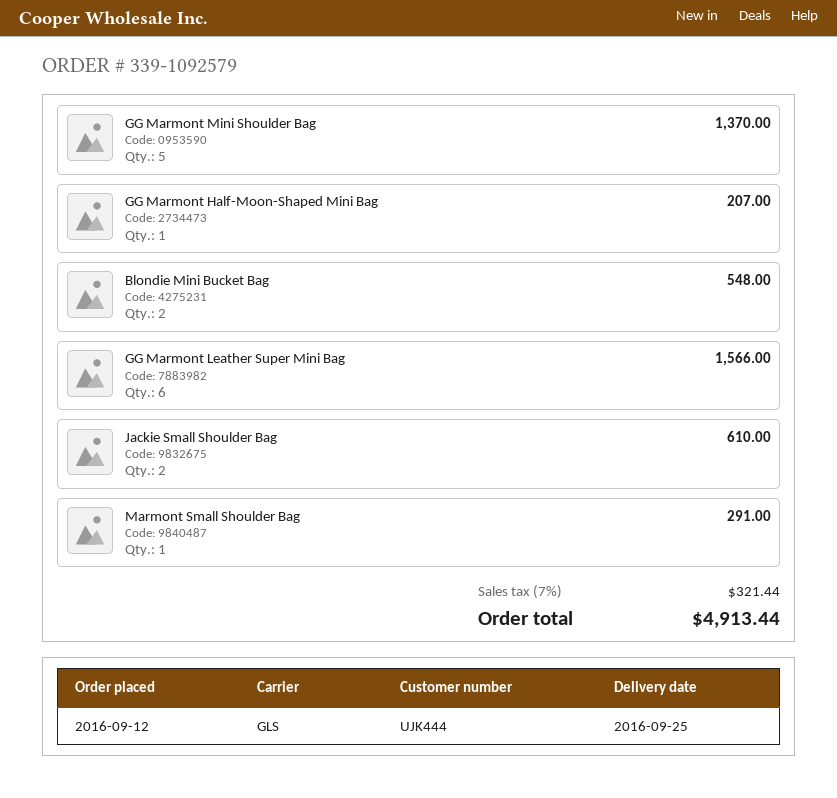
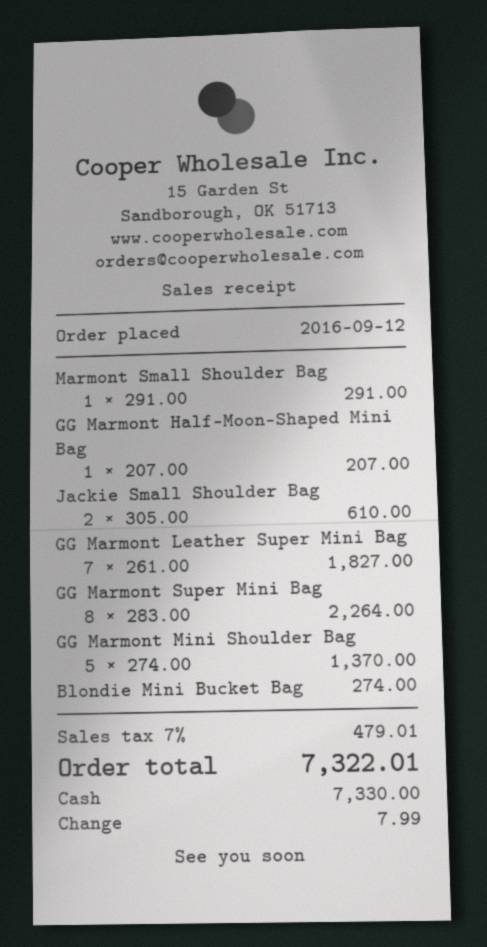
Blondie Mini Bucket Bag: 2 for 548.00 -> 1 for 274.00
GG Marmont Leather Super Mini Bag: 6 for 1566.00 -> 7 for 1827.00
GG Marmont Super Mini Bag: none -> 8 for 2264.00
tax: 7% = 321.44 -> 7% = 479.01
total: 4913.44 -> 7322.01

